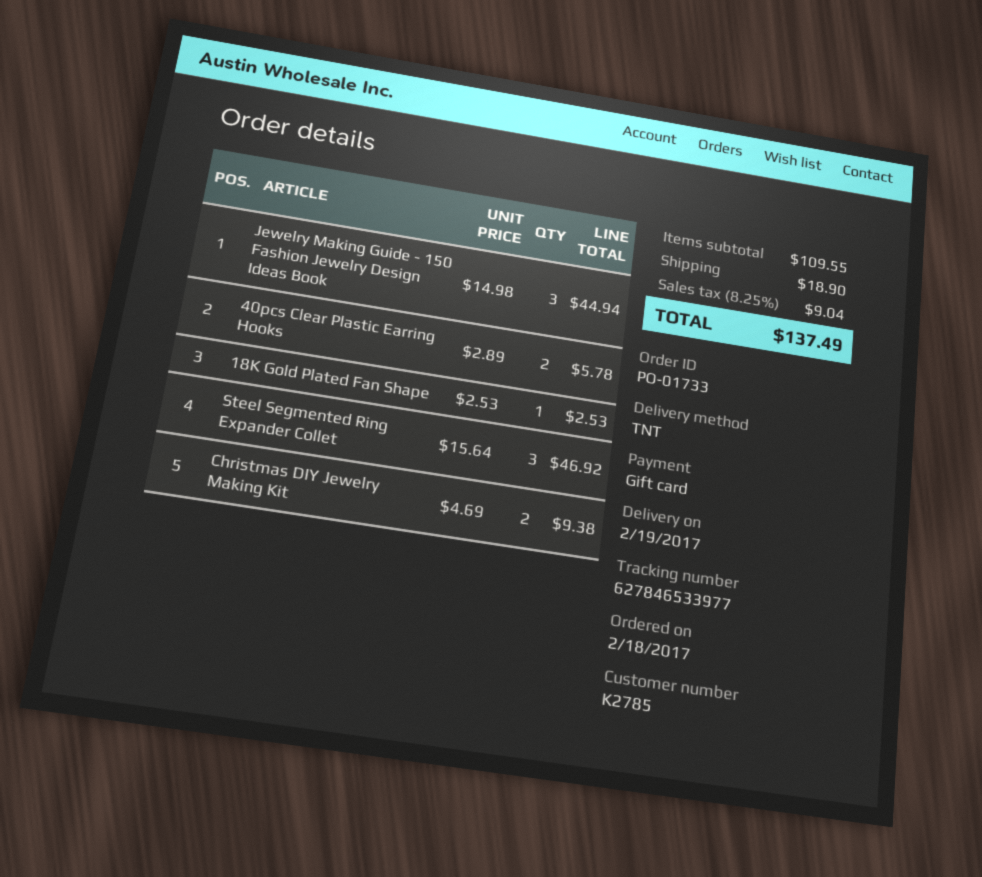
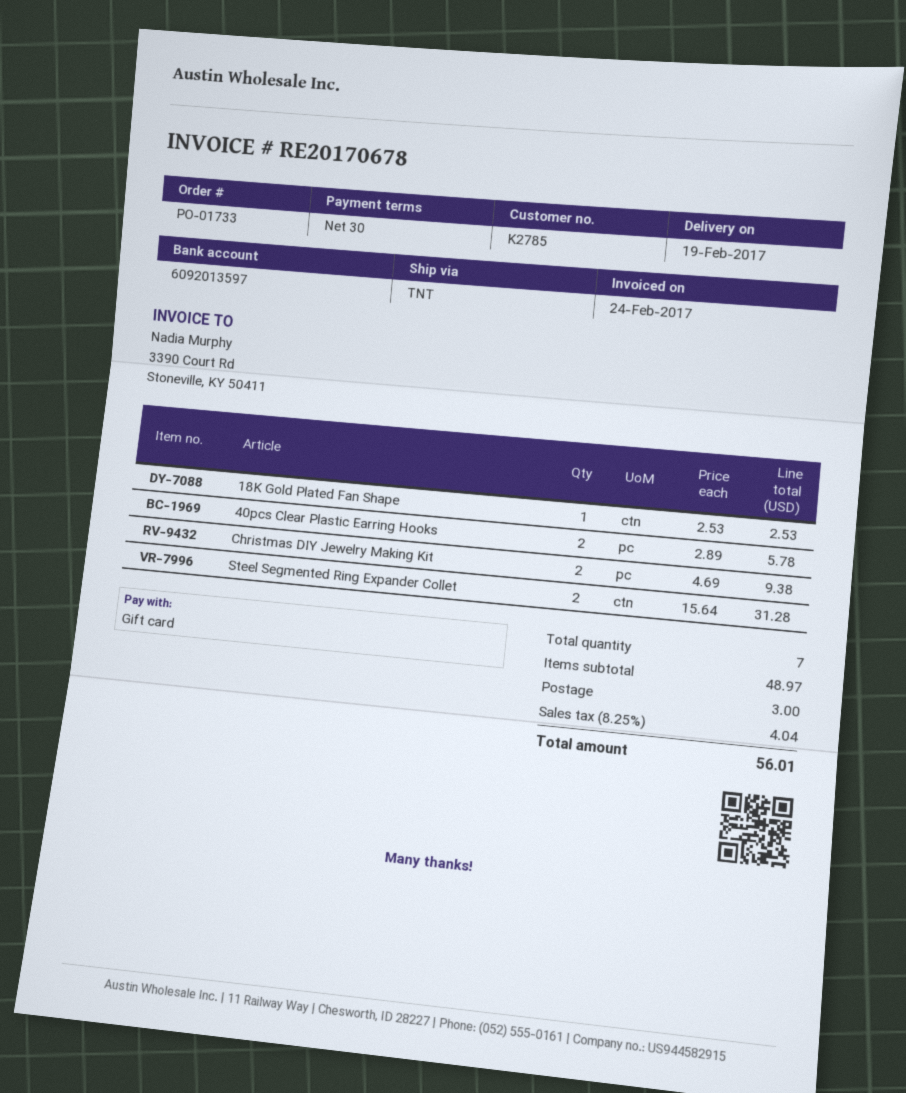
Jewelry Making Guide - 150 Fashion Jewelry Design Ideas Book: 3 x 14.98 = 44.94 -> none
Steel Segmented Ring Expander Collet: 3 x 15.64 = 46.92 -> 2 x 15.64 = 31.28
subtotal: 109.55 -> 48.97
shipping: 18.90 -> 3.00
tax: 8.25% = 9.04 -> 8.25% = 4.04
total: 137.49 -> 56.01

